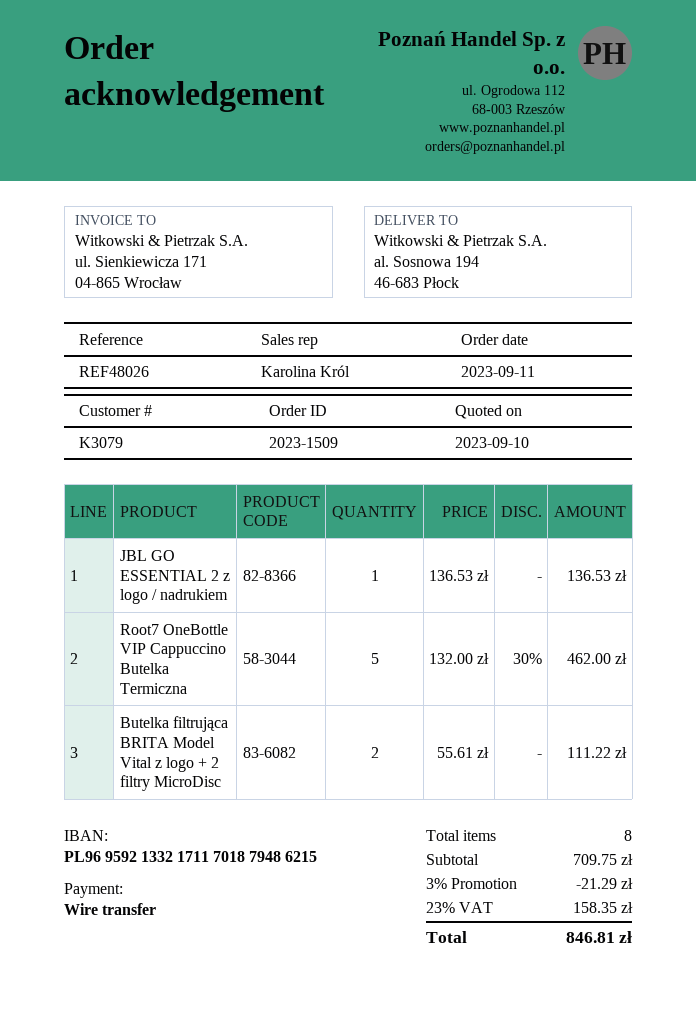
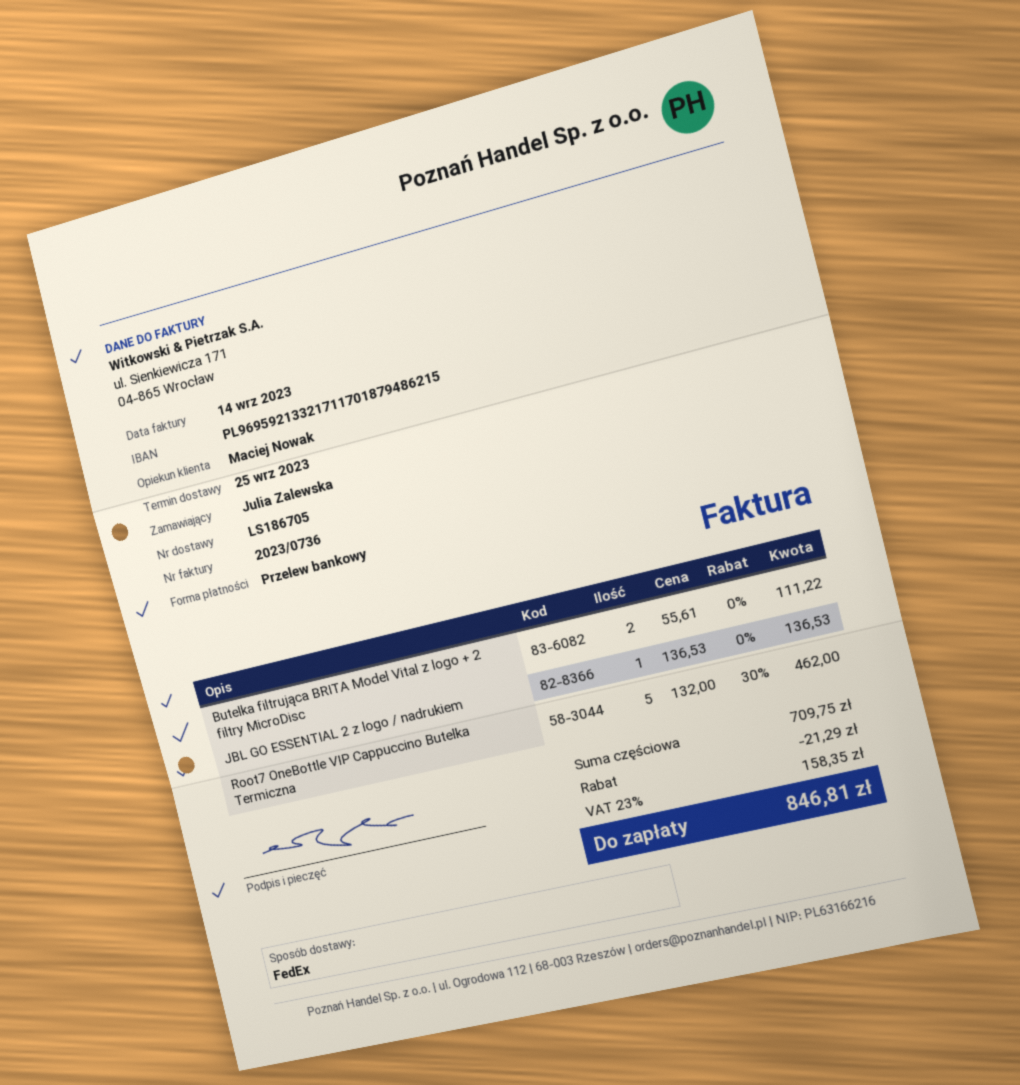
sales rep: Karolina Król -> Maciej Nowak

